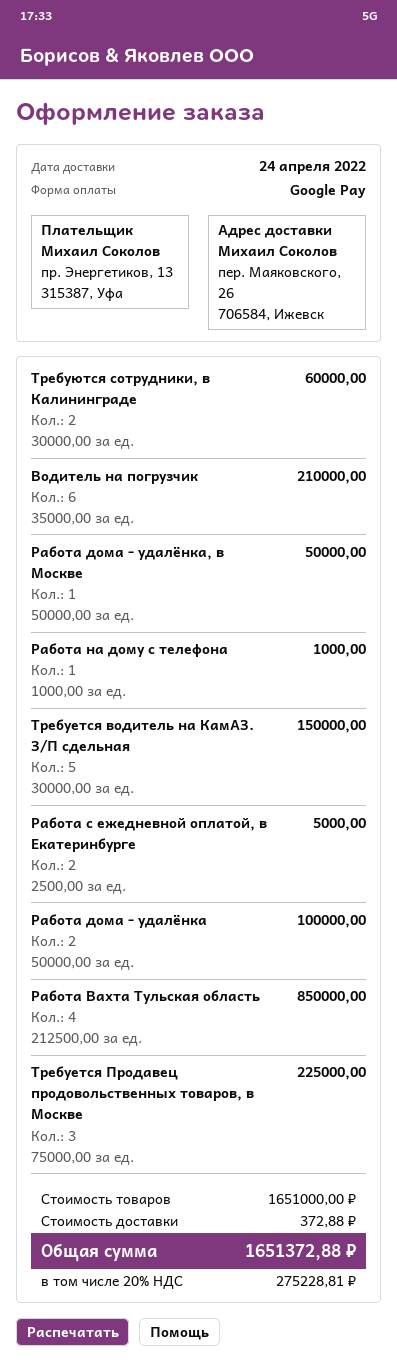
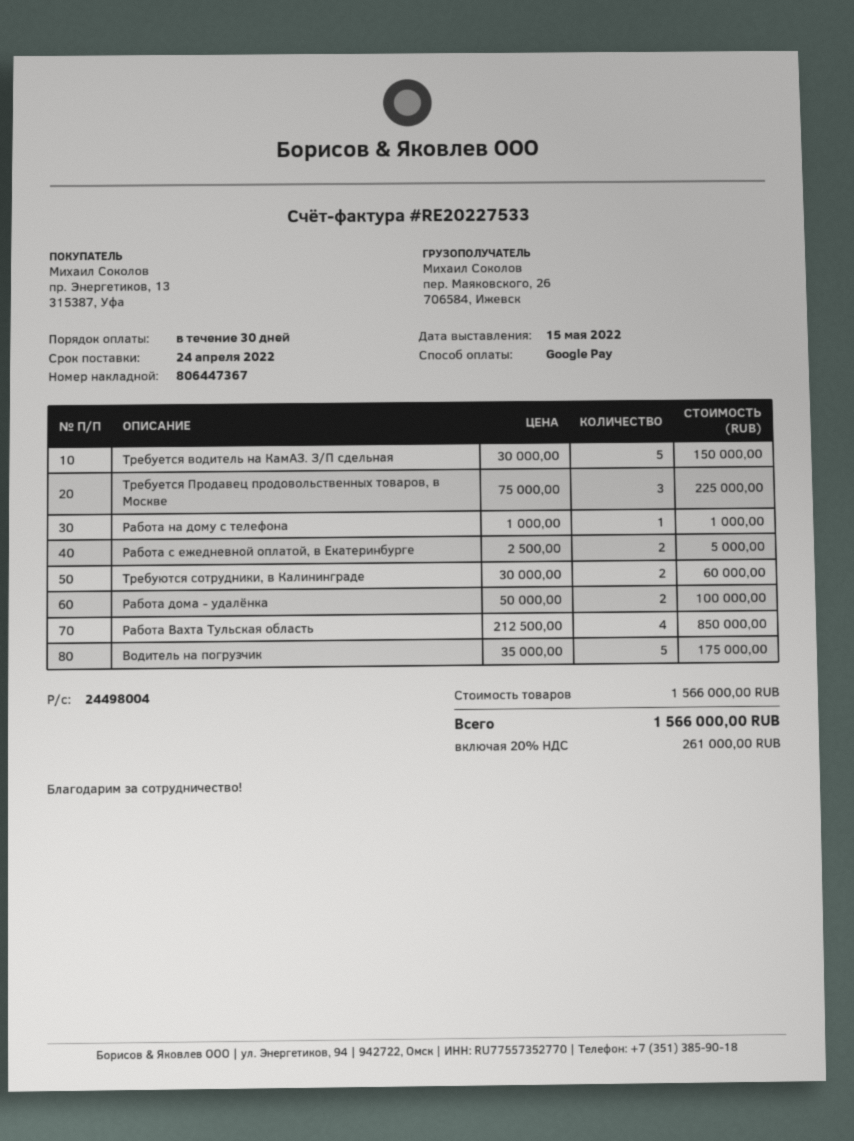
Водитель на погрузчик: 6 x 35000.00 = 210000.00 -> 5 x 35000.00 = 175000.00
Работа дома - удалёнка, в Москве: 1 x 50000.00 = 50000.00 -> none
subtotal: 1651000.00 -> 1566000.00
shipping: 372.88 -> none
tax: 20% = 275228.81 -> 20% = 261000.00
total: 1651372.88 -> 1566000.00

